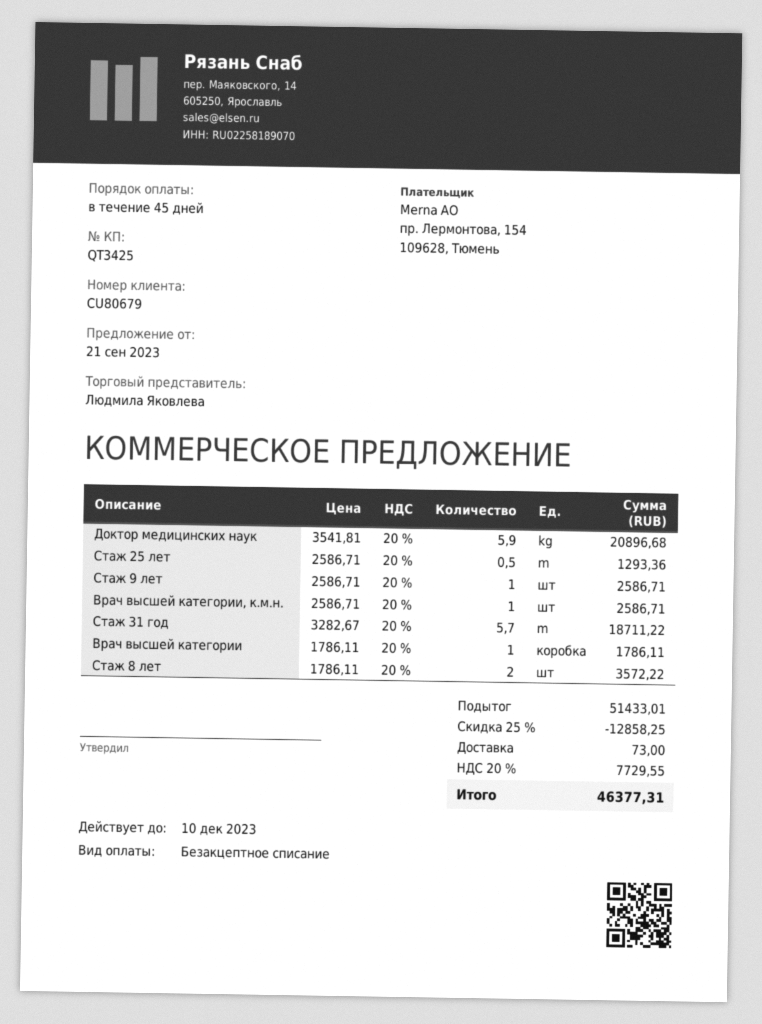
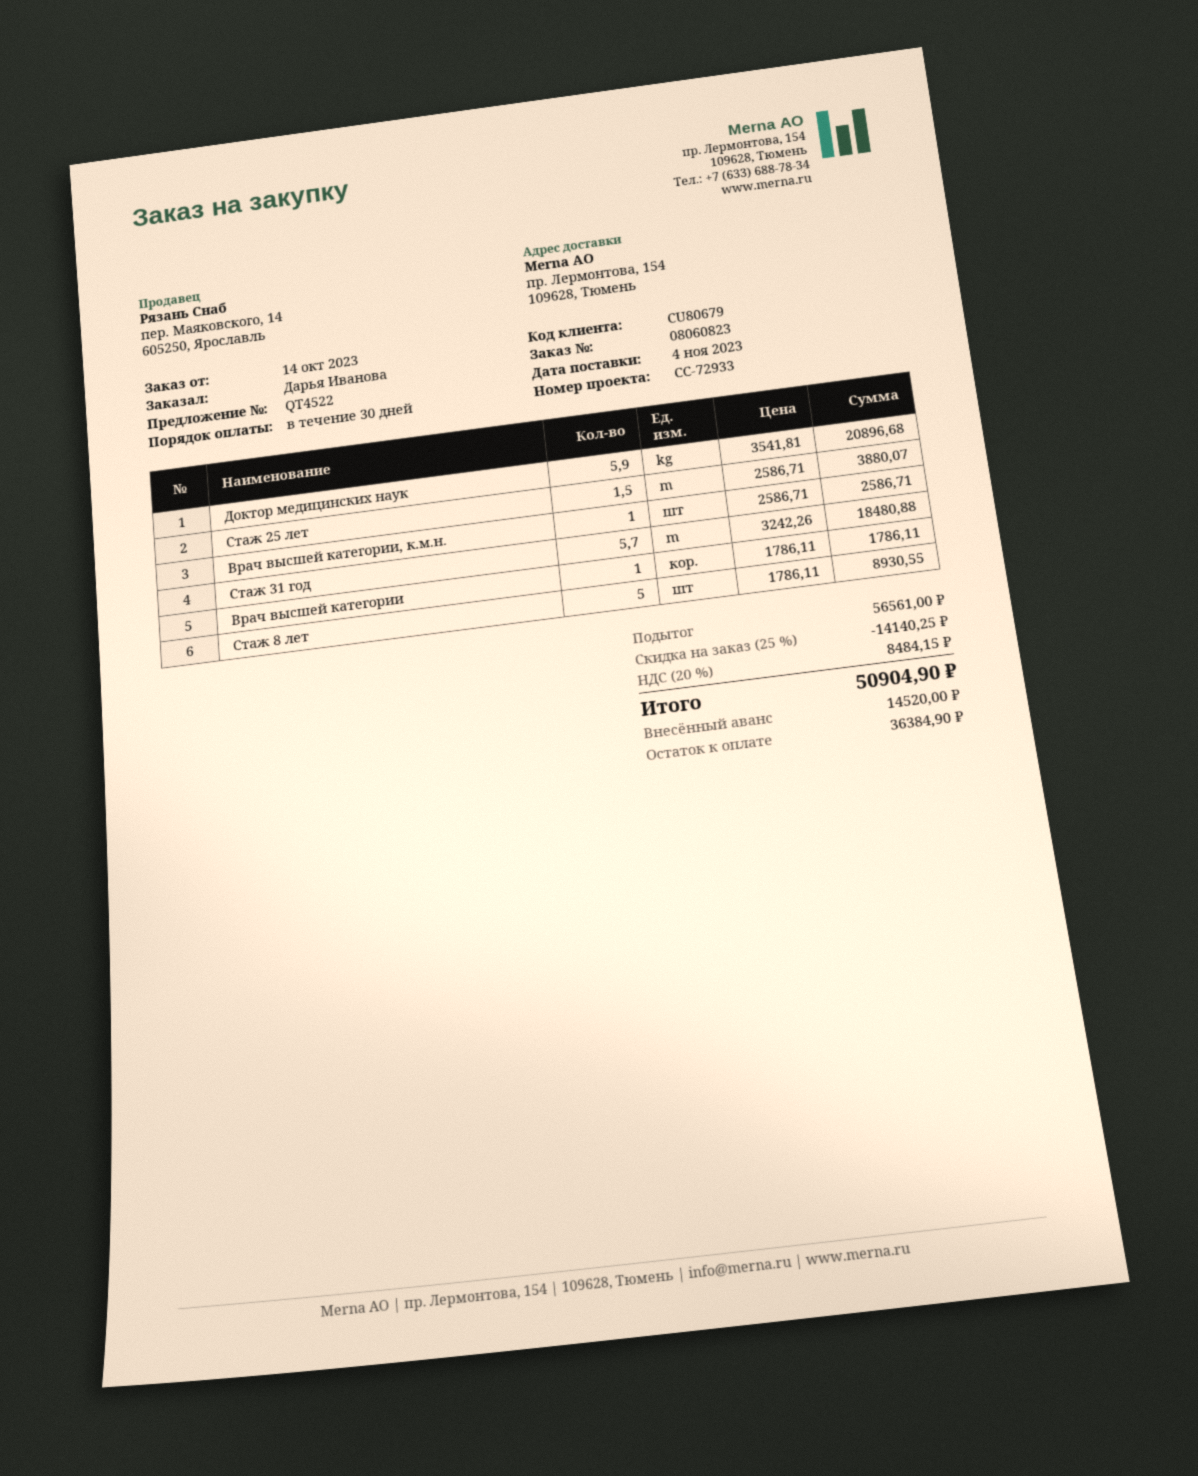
quote number: QT3425 -> QT4522
payment terms: 45 days -> 30 days
Стаж 25 лет: 0.5 x 2586.71 = 1293.36 -> 1.5 x 2586.71 = 3880.07
Стаж 9 лет: 1 x 2586.71 = 2586.71 -> none
Стаж 31 год: 5.7 x 3282.67 = 18711.22 -> 5.7 x 3242.26 = 18480.88
Стаж 8 лет: 2 x 1786.11 = 3572.22 -> 5 x 1786.11 = 8930.55
subtotal: 51433.01 -> 56561.00
discount: 25% = 12858.25 -> 25% = 14140.25
shipping: 73.00 -> none
tax: 20% = 7729.55 -> 20% = 8484.15
total: 46377.31 -> 50904.90

